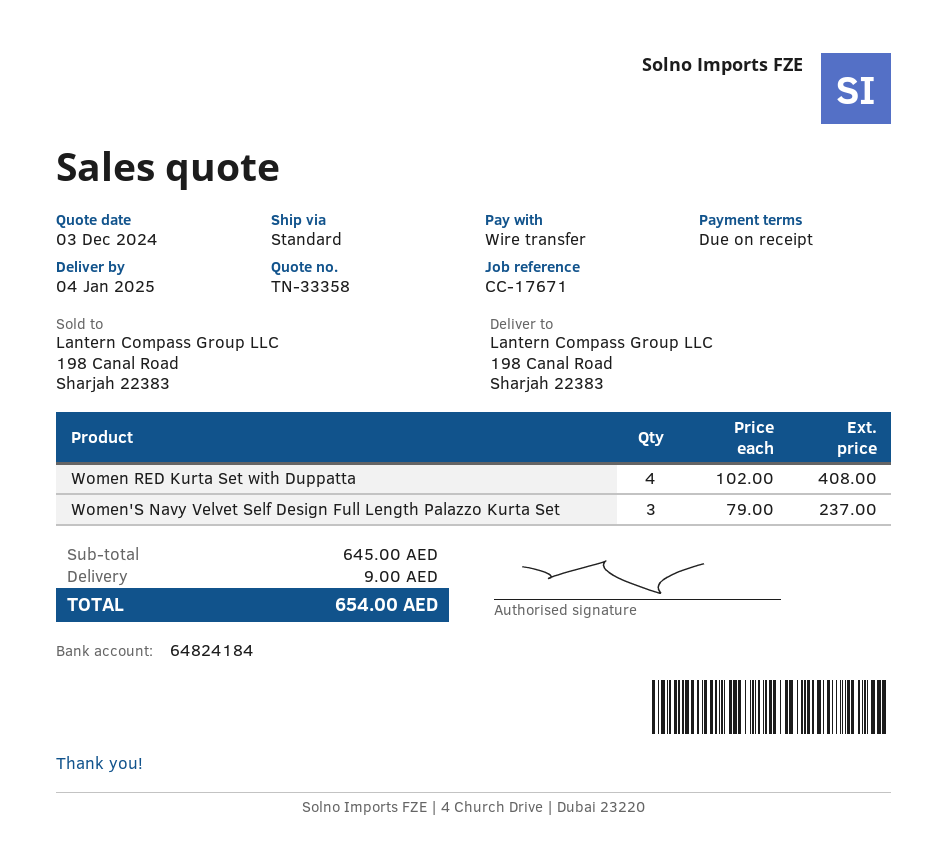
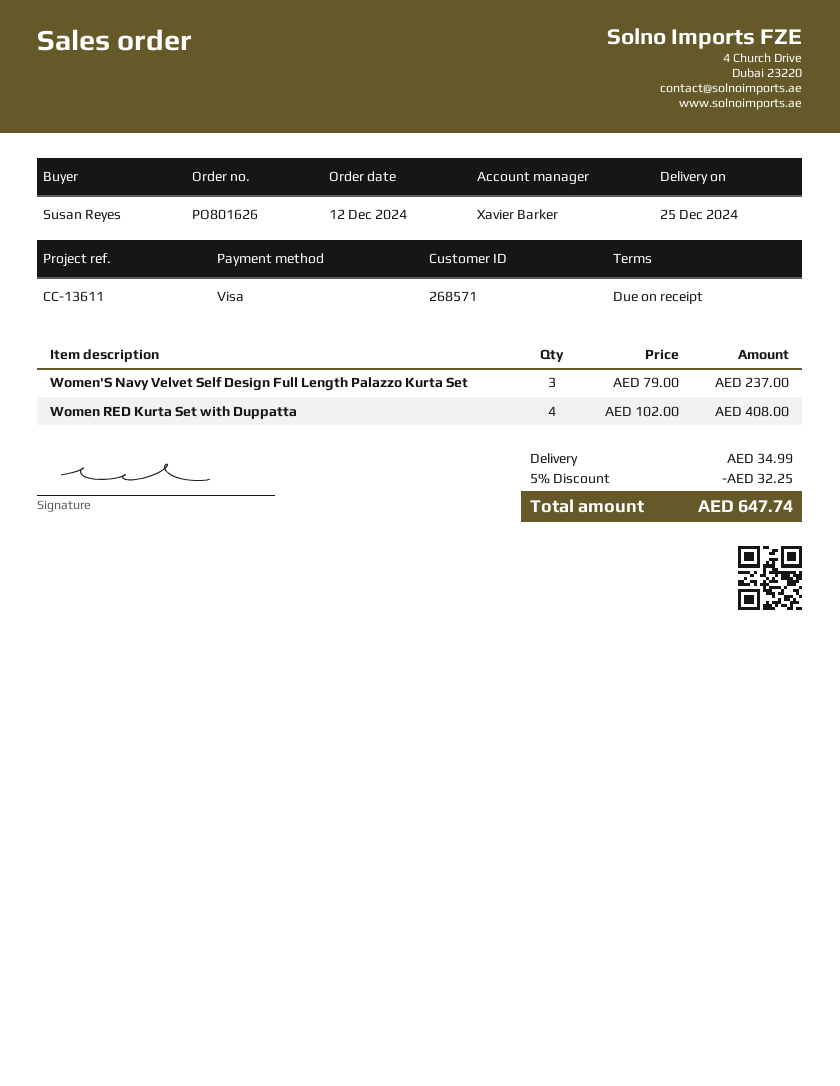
delivery date: 2025-01-04 -> 2024-12-25
reference: CC-17671 -> CC-13611
payment method: bank transfer -> Visa
discount: none -> 5% = 32.25
shipping: 9.00 -> 34.99
total: 654.00 -> 647.74

